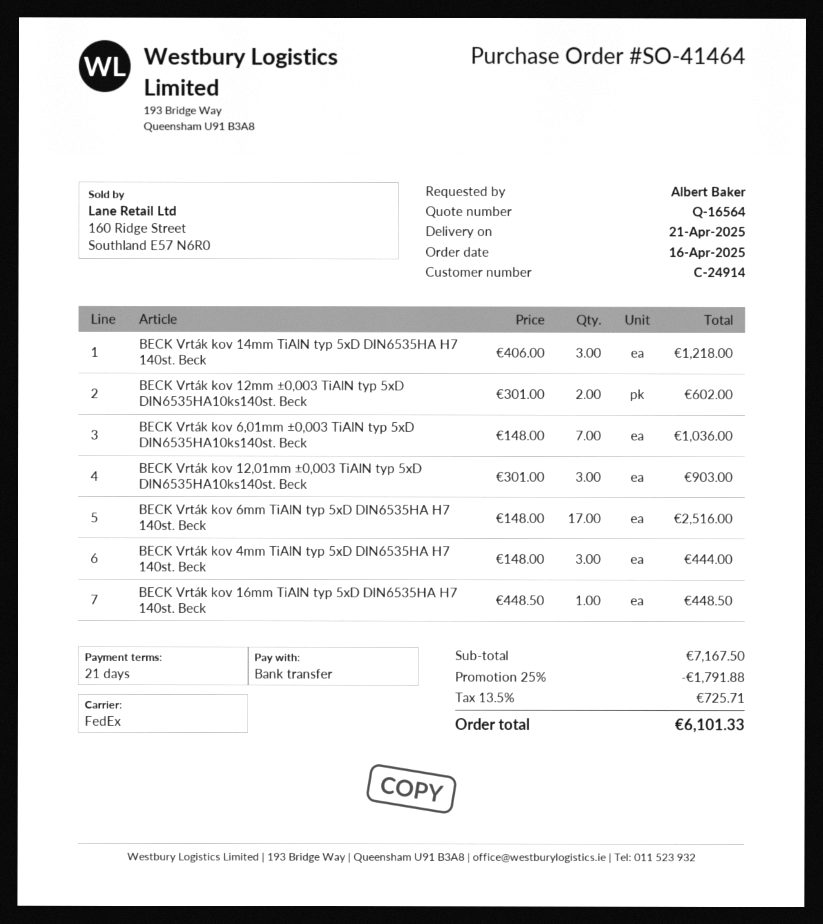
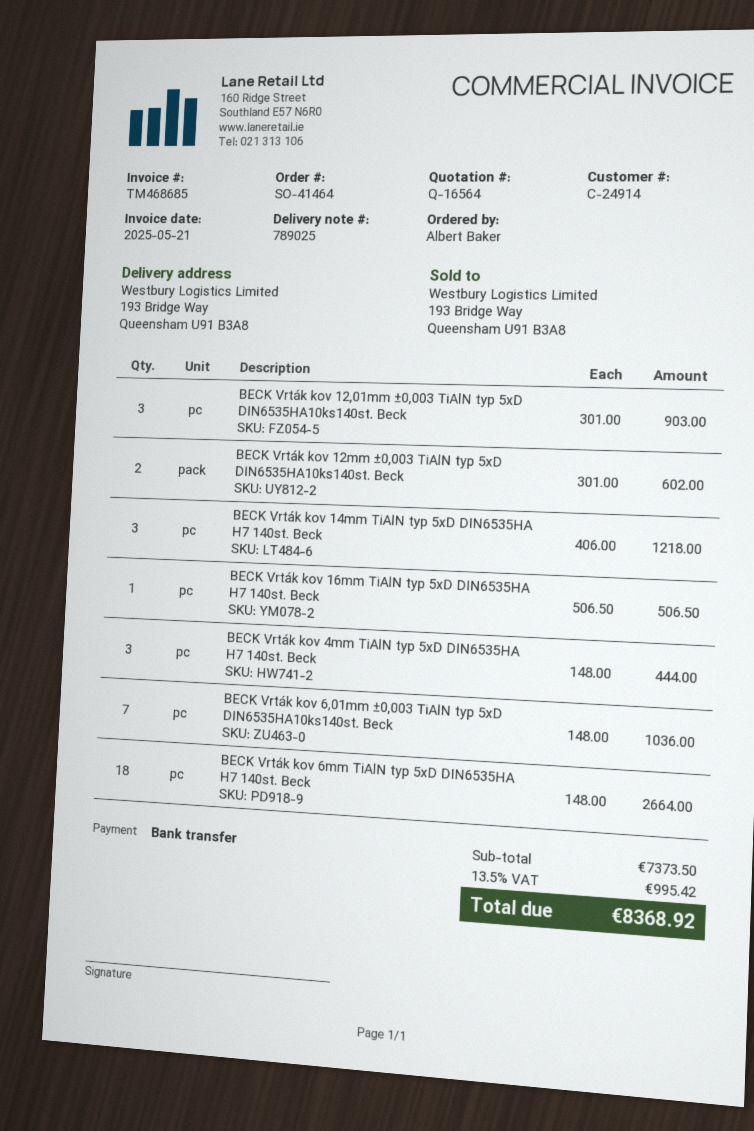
BECK Vrták kov 6mm TiAlN typ 5xD DIN6535HA H7 140st. Beck: 17 x 148.00 = 2516.00 -> 18 x 148.00 = 2664.00
BECK Vrták kov 16mm TiAlN typ 5xD DIN6535HA H7 140st. Beck: 1 x 448.50 = 448.50 -> 1 x 506.50 = 506.50
subtotal: 7167.50 -> 7373.50
discount: 25% = 1791.88 -> none
tax: 13.5% = 725.71 -> 13.5% = 995.42
total: 6101.33 -> 8368.92

